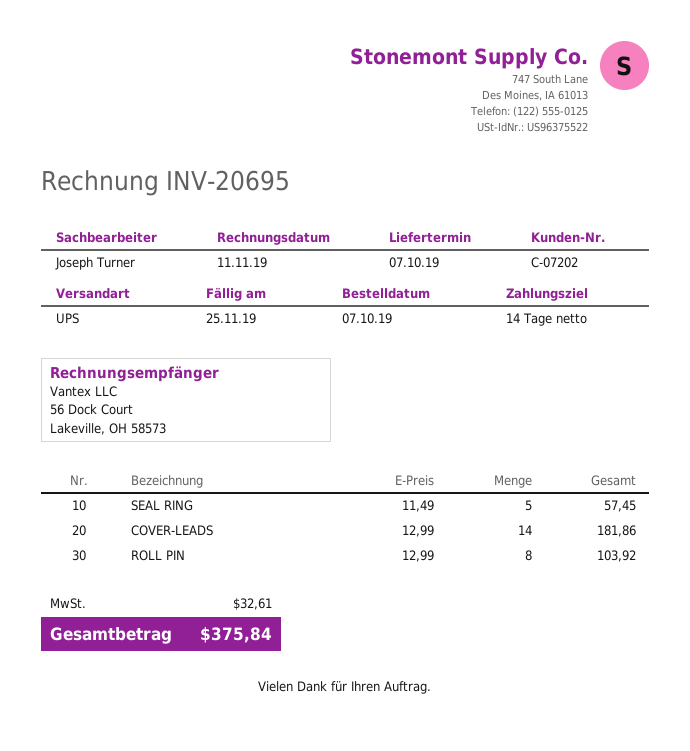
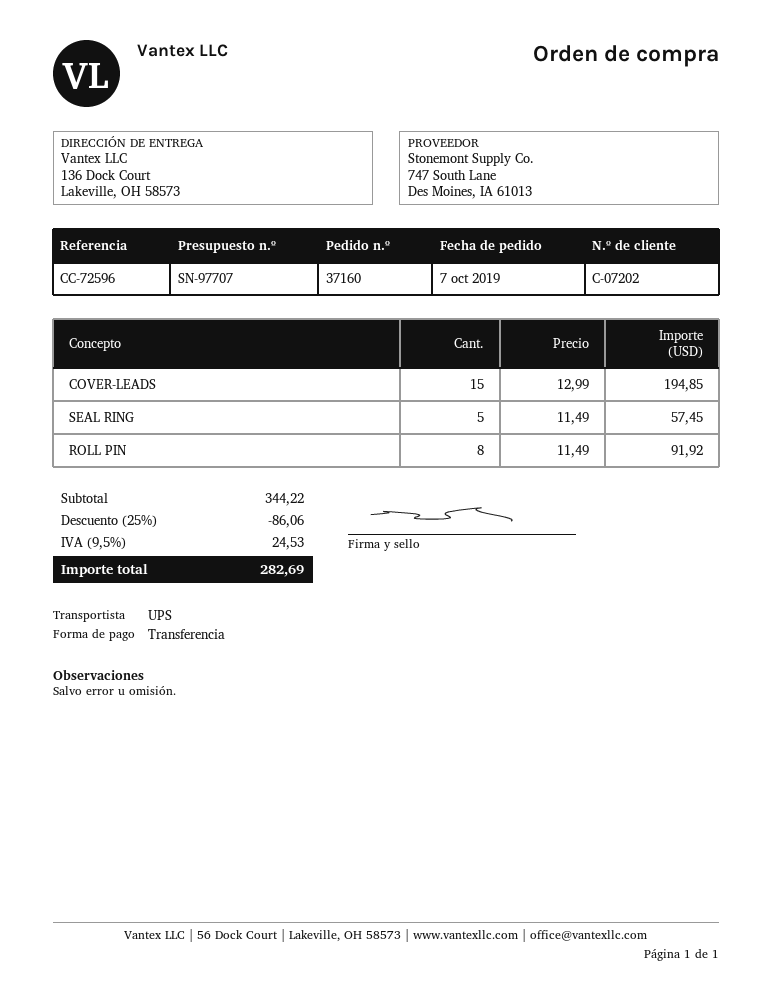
COVER-LEADS: 14 x 12.99 = 181.86 -> 15 x 12.99 = 194.85
ROLL PIN: 8 x 12.99 = 103.92 -> 8 x 11.49 = 91.92
discount: none -> 25% = 86.06
tax: 32.61 -> 24.53
total: 375.84 -> 282.69

